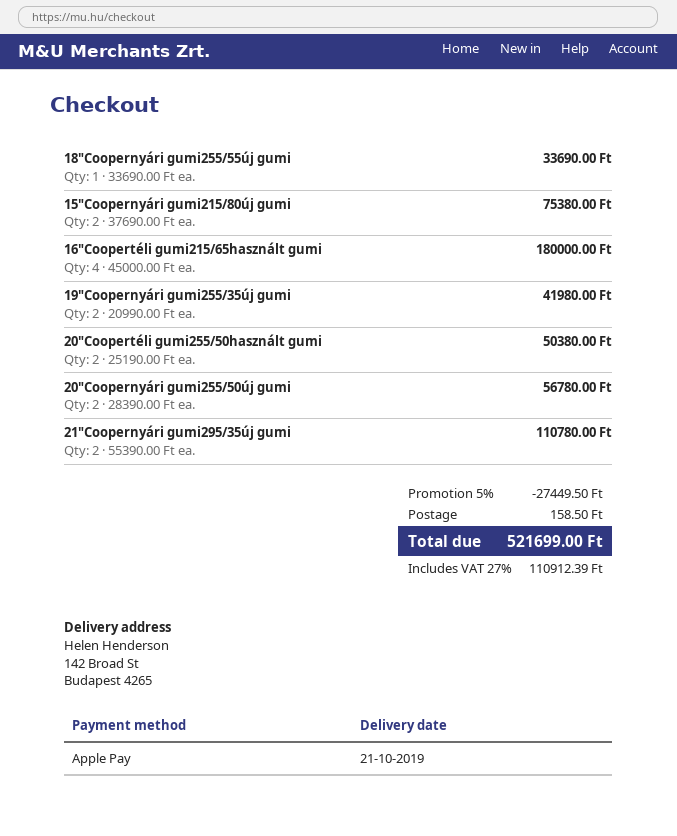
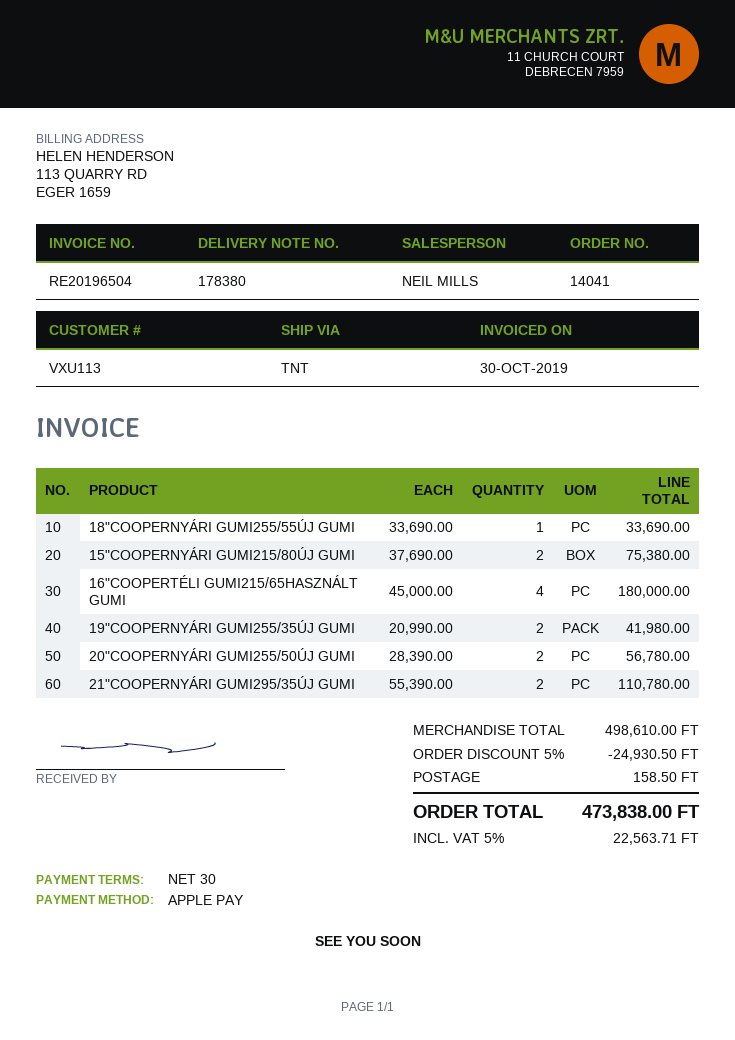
20"Coopertéli gumi255/50használt gumi: 2 x 25190.00 = 50380.00 -> none
discount: 5% = 27449.50 -> 5% = 24930.50
tax: 27% = 110912.39 -> 5% = 22563.71
total: 521699.00 -> 473838.00

